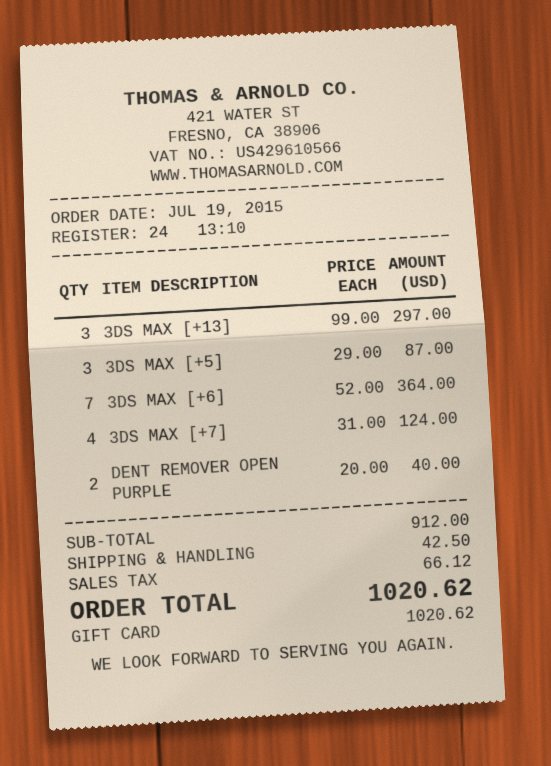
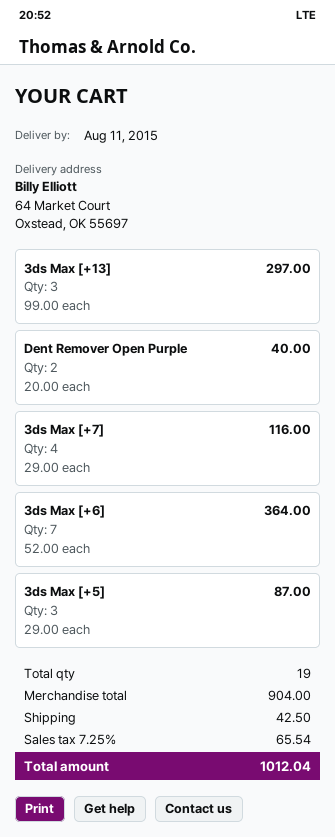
3DS MAX [+7]: 4 x 31.00 = 124.00 -> 4 x 29.00 = 116.00
subtotal: 912.00 -> 904.00
tax: 66.12 -> 65.54
total: 1020.62 -> 1012.04

